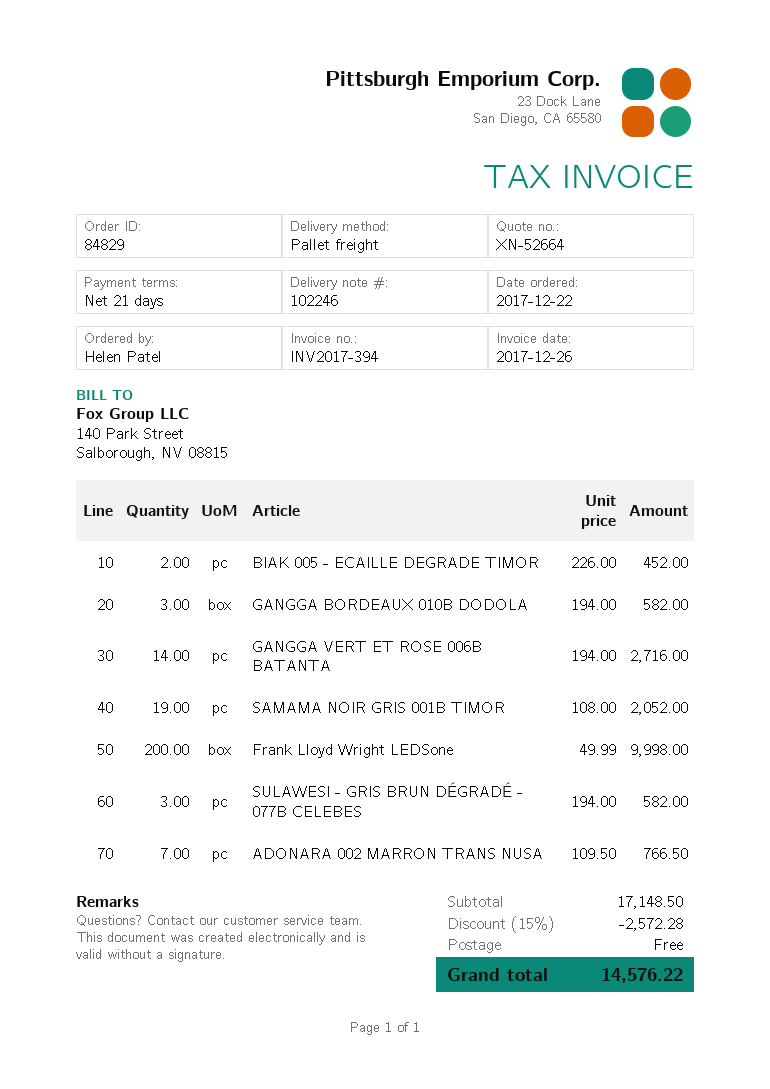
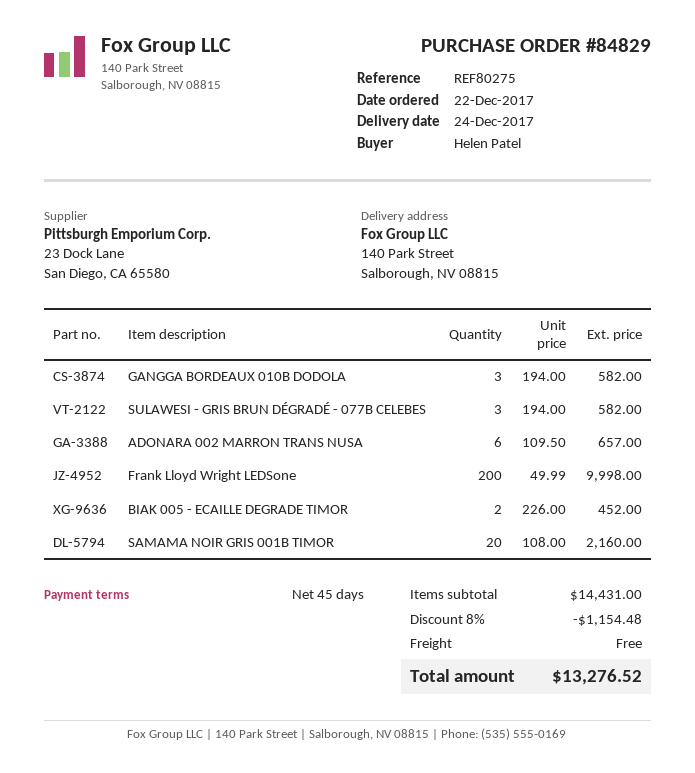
payment terms: 21 days -> 45 days
GANGGA VERT ET ROSE 006B BATANTA: 14 x 194.00 = 2716.00 -> none
SAMAMA NOIR GRIS 001B TIMOR: 19 x 108.00 = 2052.00 -> 20 x 108.00 = 2160.00
ADONARA 002 MARRON TRANS NUSA: 7 x 109.50 = 766.50 -> 6 x 109.50 = 657.00
subtotal: 17148.50 -> 14431.00
discount: 15% = 2572.28 -> 8% = 1154.48
total: 14576.22 -> 13276.52

